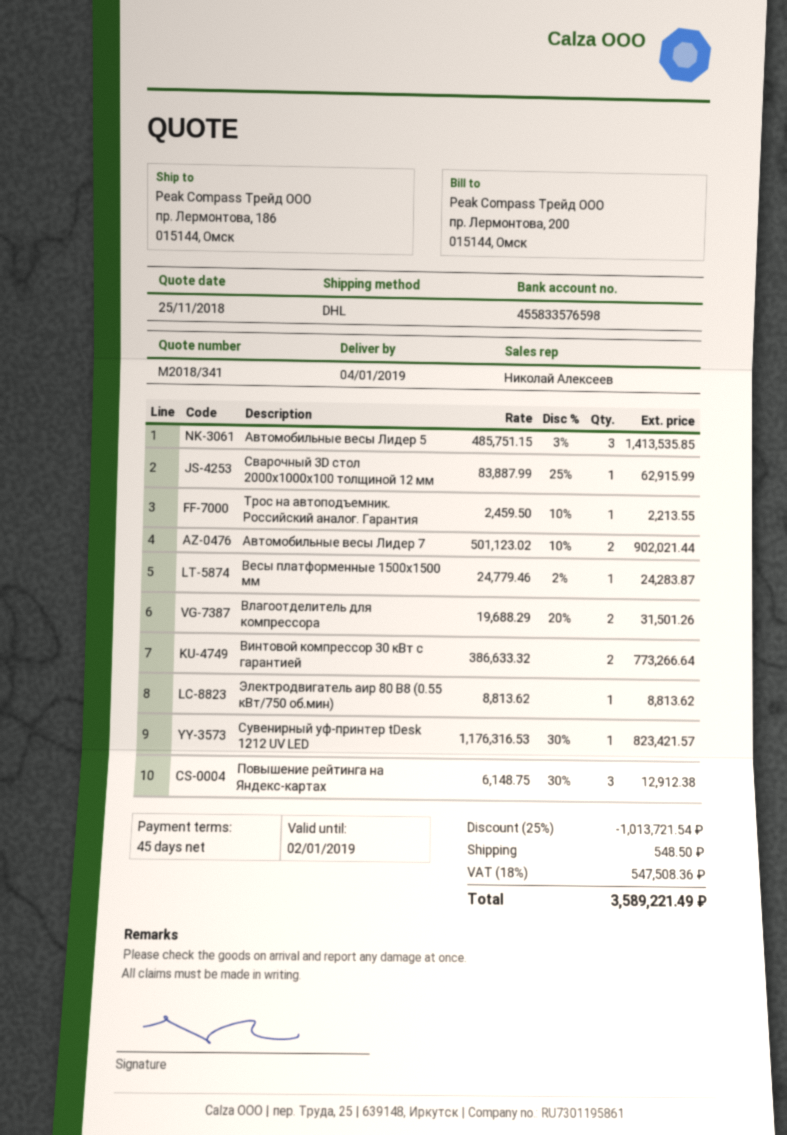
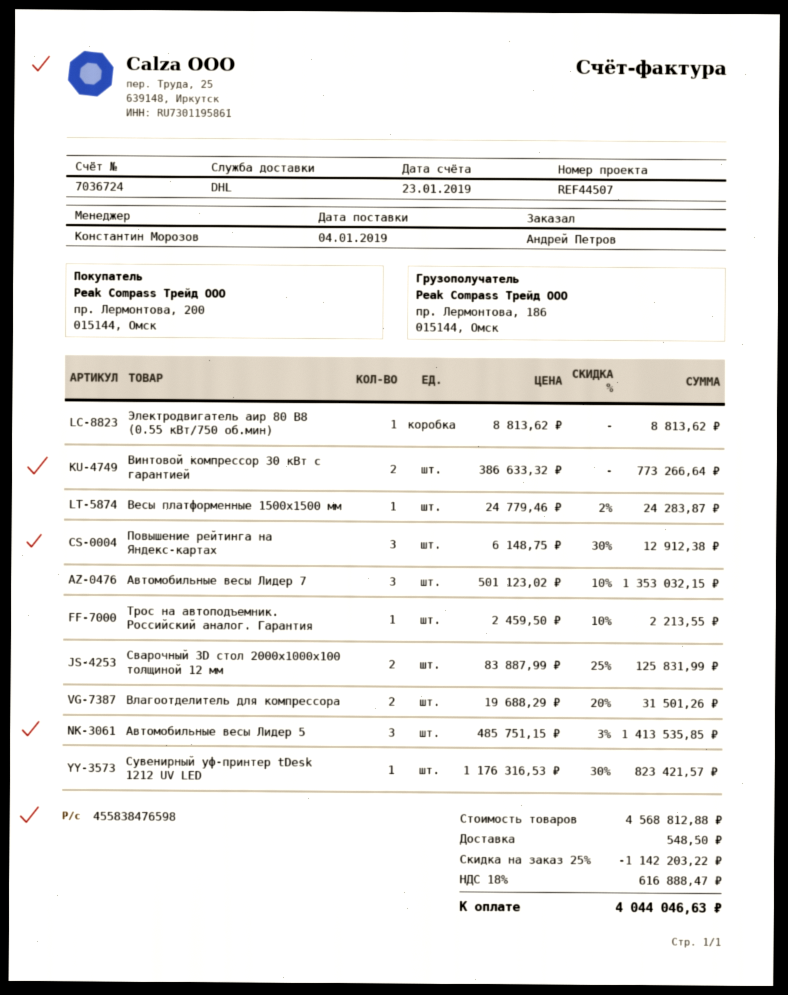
sales rep: Николай Алексеев -> Константин Морозов
bank account: 455833576598 -> 455838476598
Сварочный 3D стол 2000х1000х100 толщиной 12 мм: 1 x 83887.99 - 25% = 62915.99 -> 2 x 83887.99 - 25% = 125831.99
Автомобильные весы Лидер 7: 2 x 501123.02 - 10% = 902021.44 -> 3 x 501123.02 - 10% = 1353032.15
discount: 25% = 1013721.54 -> 25% = 1142203.22
tax: 18% = 547508.36 -> 18% = 616888.47
total: 3589221.49 -> 4044046.63

